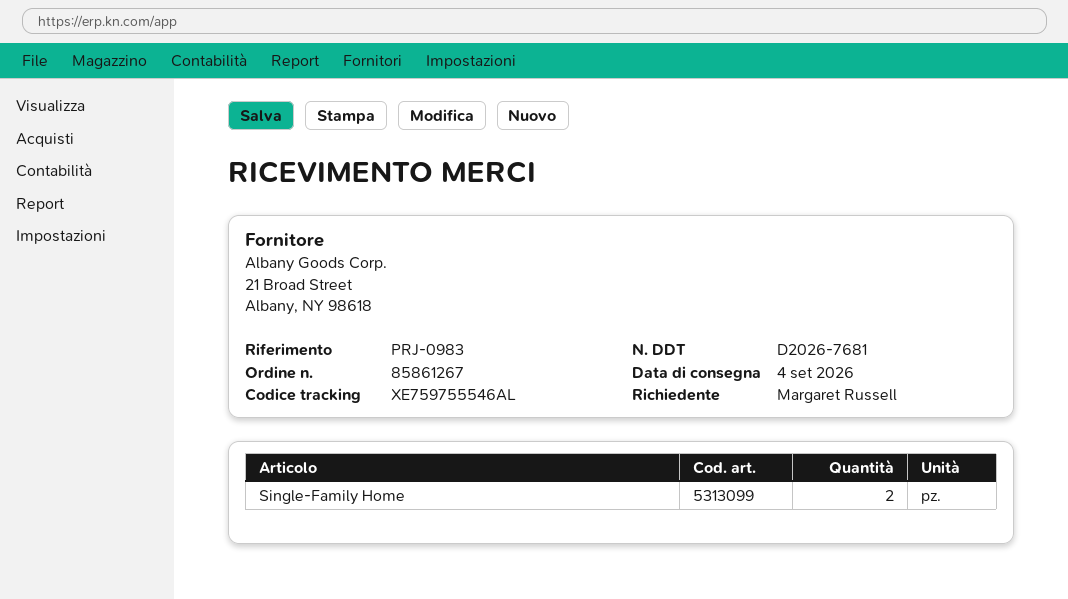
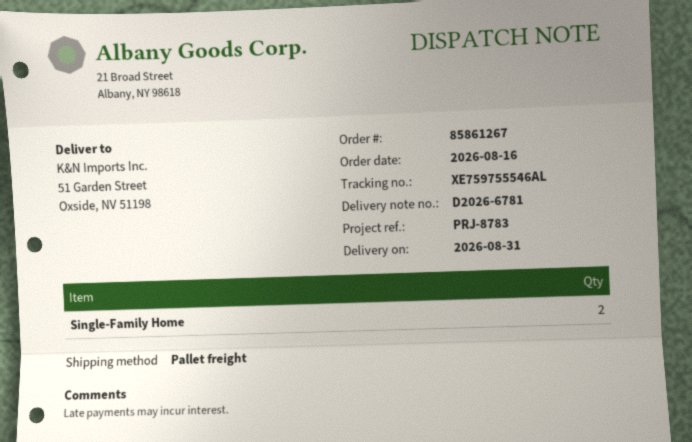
delivery note number: D2026-7681 -> D2026-6781
delivery date: 2026-09-04 -> 2026-08-31
reference: PRJ-0983 -> PRJ-8783

